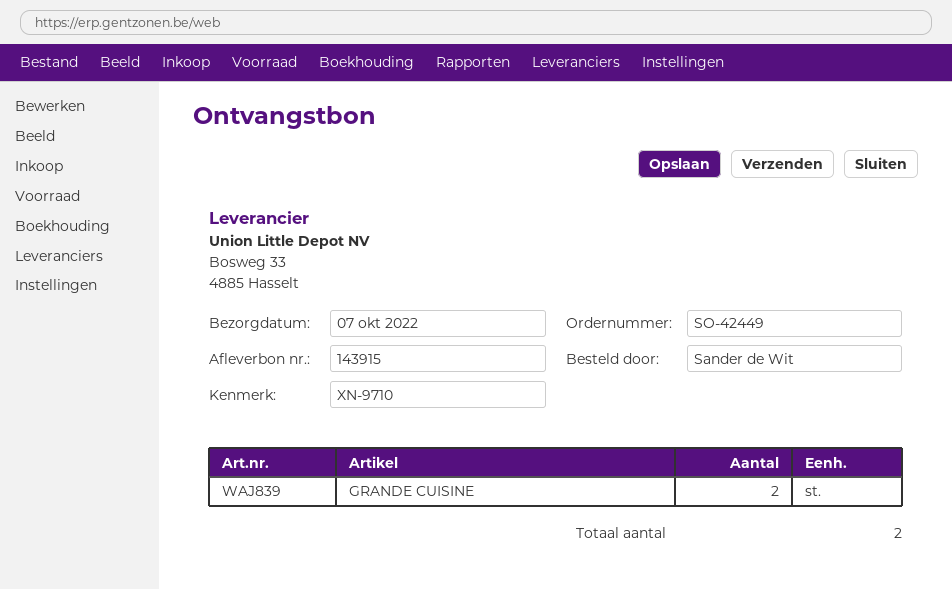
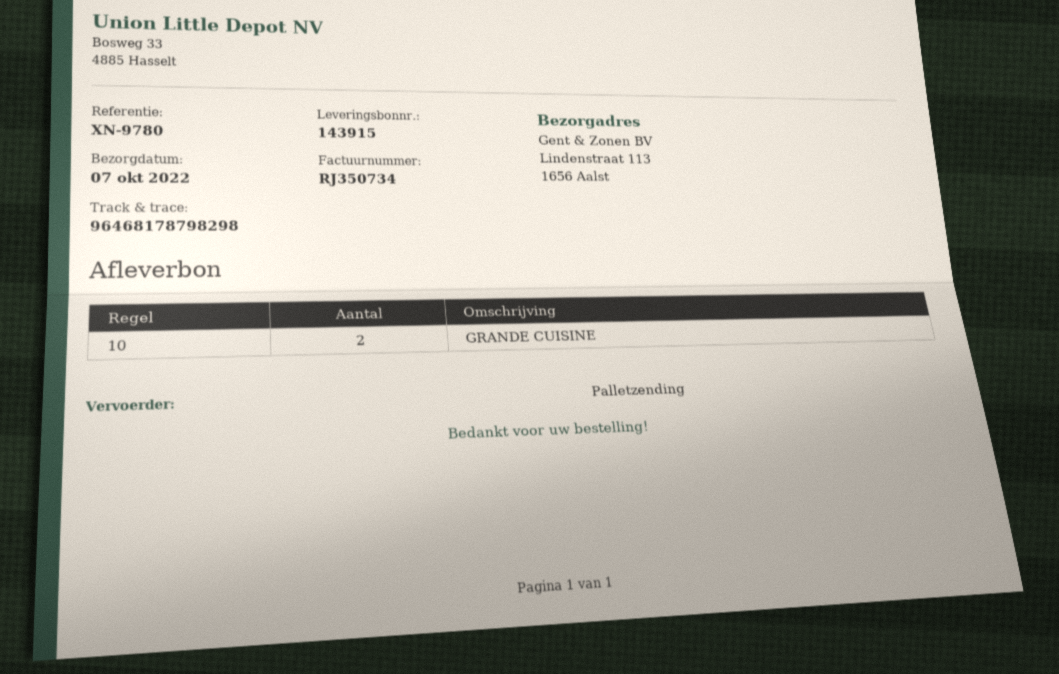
reference: XN-9710 -> XN-9780

